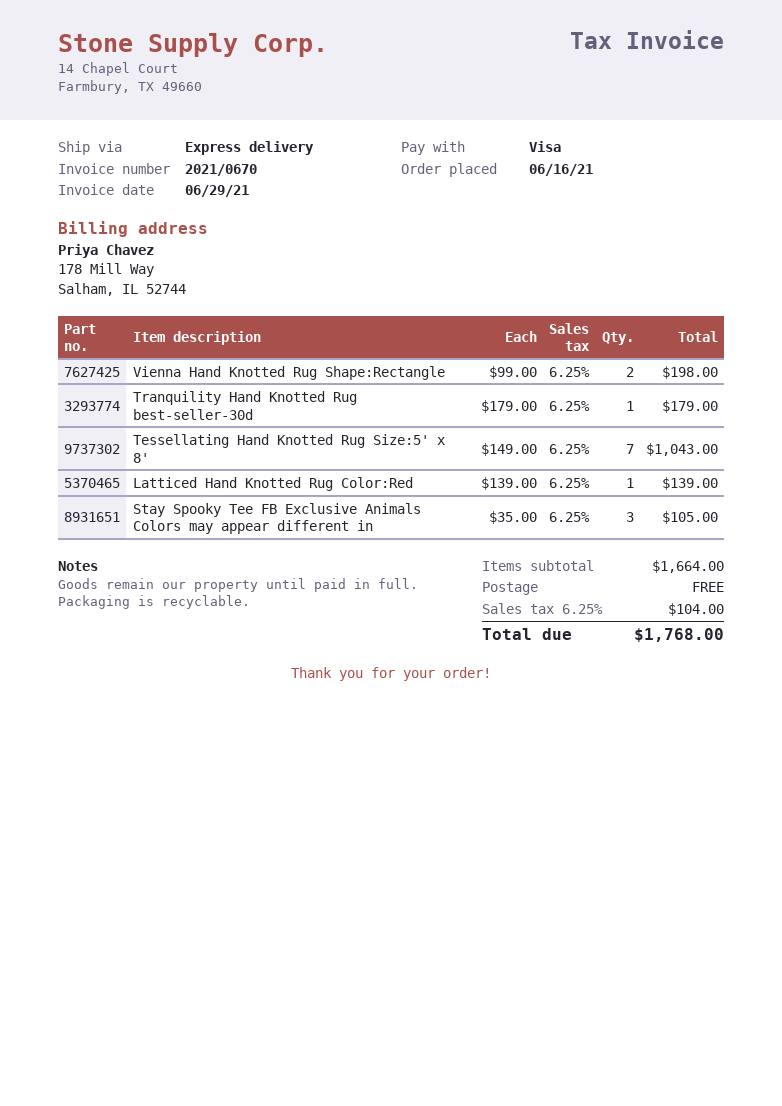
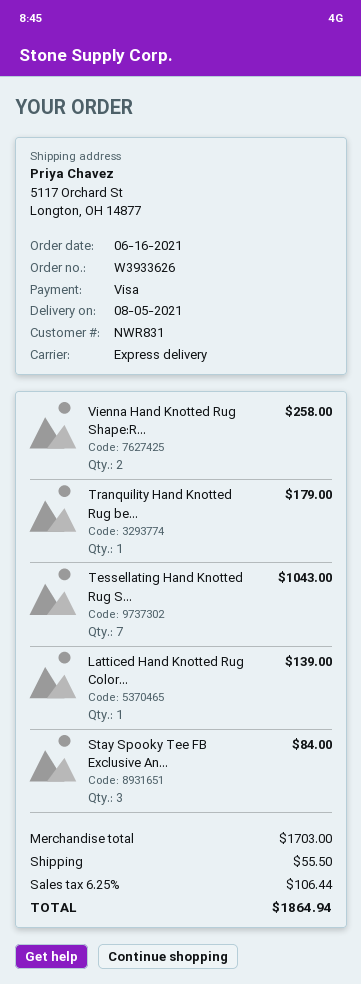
Vienna Hand Knotted Rug Shape:Rectangle: 2 for 198.00 -> 2 for 258.00
Stay Spooky Tee FB Exclusive Animals Colors may appear different in: 3 for 105.00 -> 3 for 84.00
subtotal: 1664.00 -> 1703.00
shipping: 0.00 -> 55.50
tax: 6.25% = 104.00 -> 6.25% = 106.44
total: 1768.00 -> 1864.94

